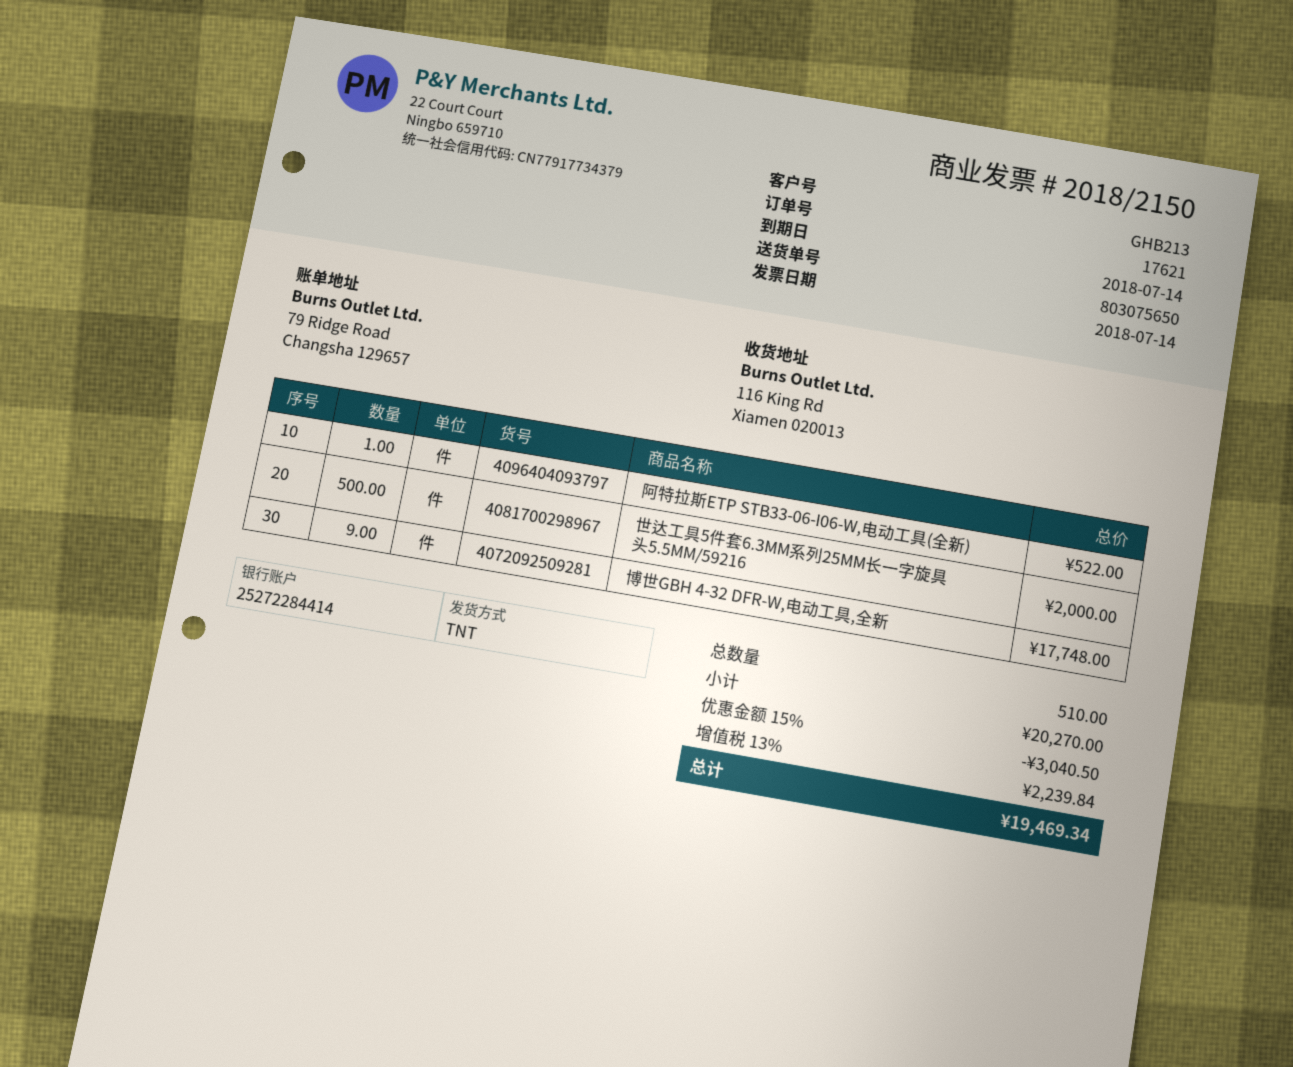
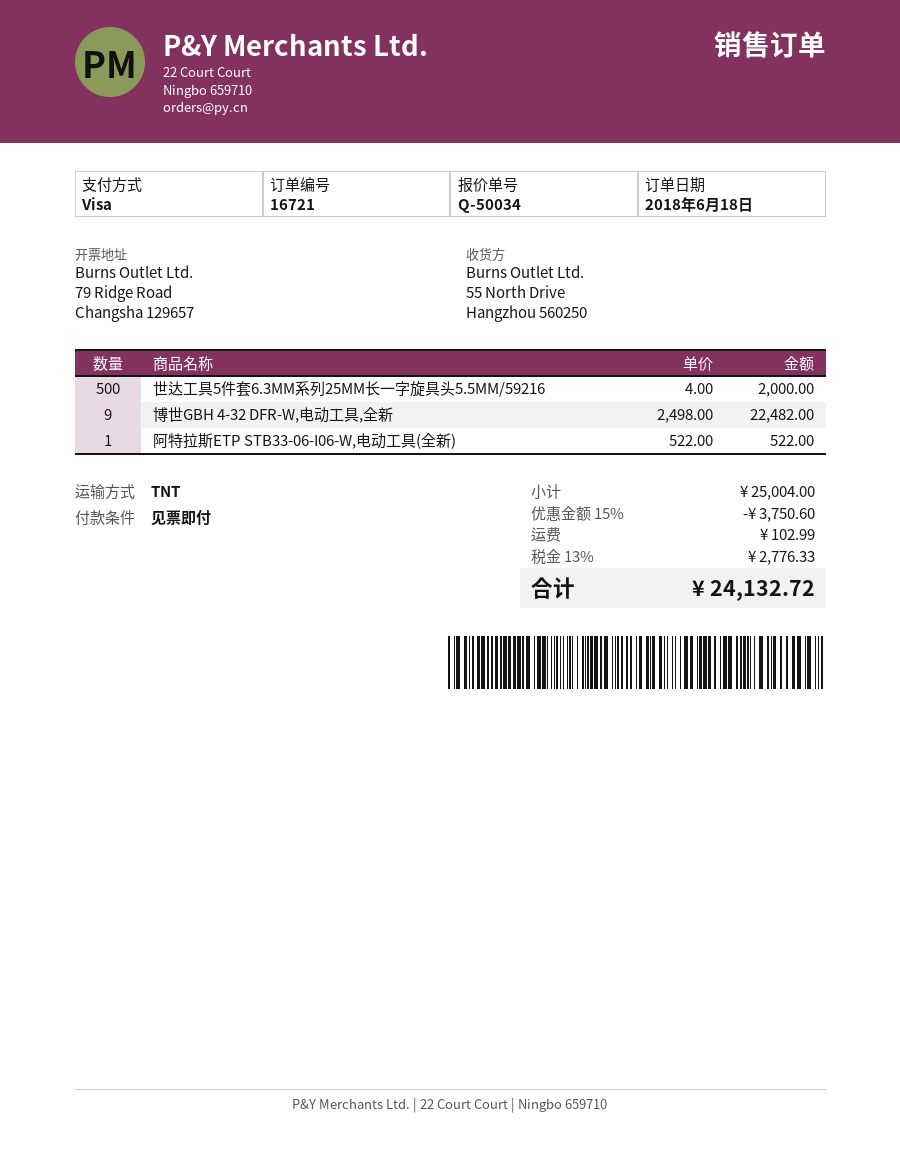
order number: 17621 -> 16721
ship to: 116 King Rd, Xiamen 020013 -> 55 North Drive, Hangzhou 560250
博世GBH 4-32 DFR-W,电动工具,全新: 9 for 17748.00 -> 9 for 22482.00
subtotal: 20270.00 -> 25004.00
discount: 15% = 3040.50 -> 15% = 3750.60
shipping: none -> 102.99
tax: 13% = 2239.84 -> 13% = 2776.33
total: 19469.34 -> 24132.72

